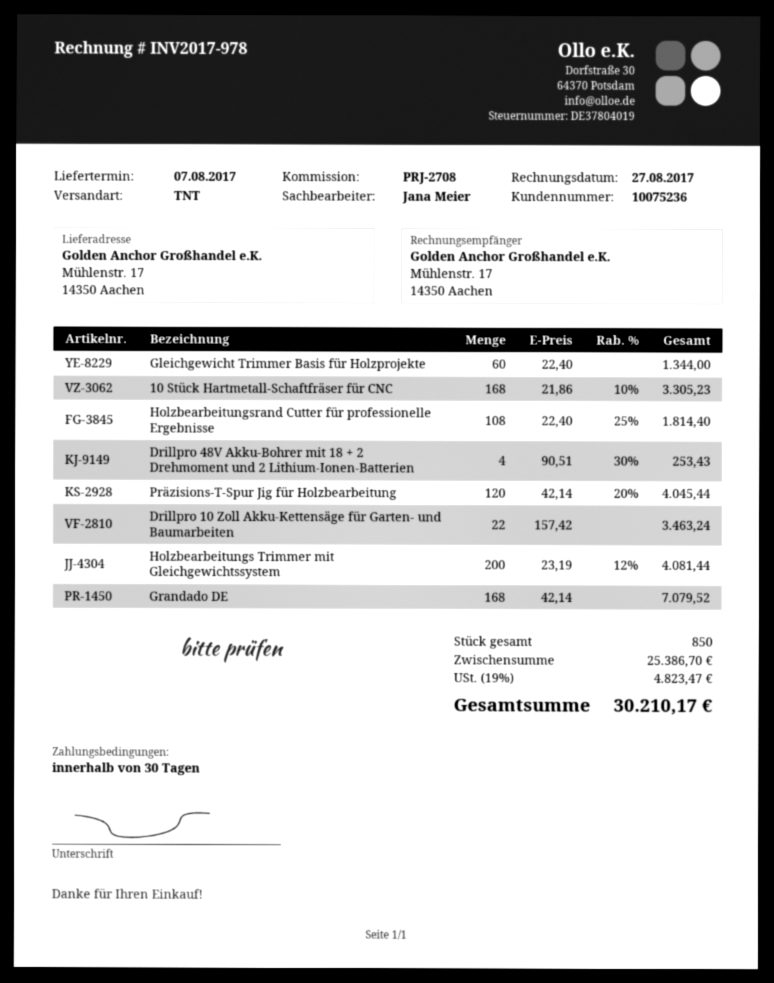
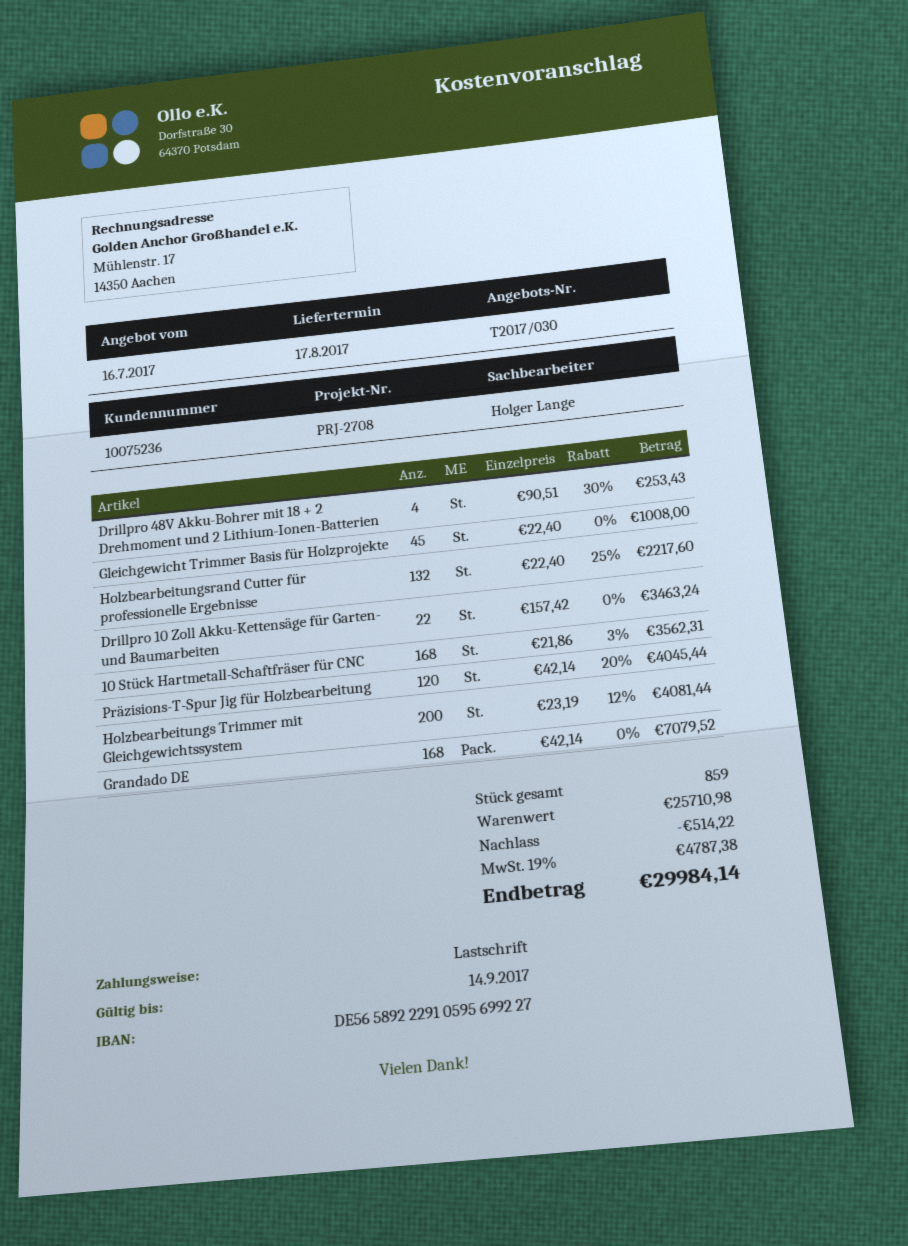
delivery date: 2017-08-07 -> 2017-08-17
sales rep: Jana Meier -> Holger Lange
Gleichgewicht Trimmer Basis für Holzprojekte: 60 x 22.40 = 1344.00 -> 45 x 22.40 = 1008.00
10 Stück Hartmetall-Schaftfräser für CNC: 168 x 21.86 - 10% = 3305.23 -> 168 x 21.86 - 3% = 3562.31
Holzbearbeitungsrand Cutter für professionelle Ergebnisse: 108 x 22.40 - 25% = 1814.40 -> 132 x 22.40 - 25% = 2217.60
total quantity: 850 -> 859
subtotal: 25386.70 -> 25710.98
discount: none -> 514.22
tax: 19% = 4823.47 -> 19% = 4787.38
total: 30210.17 -> 29984.14

